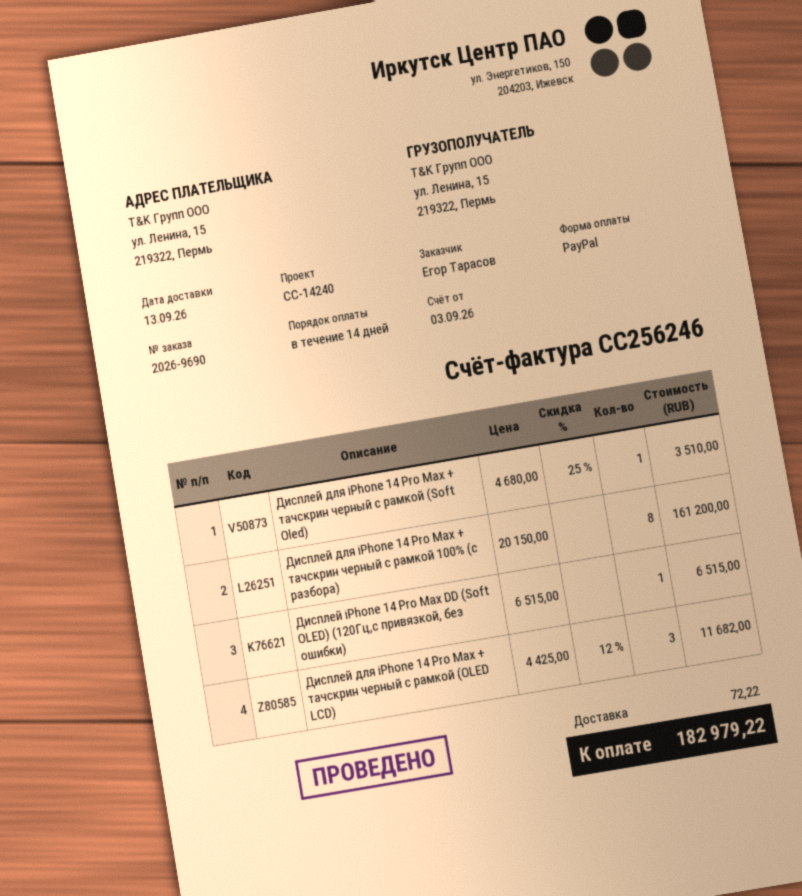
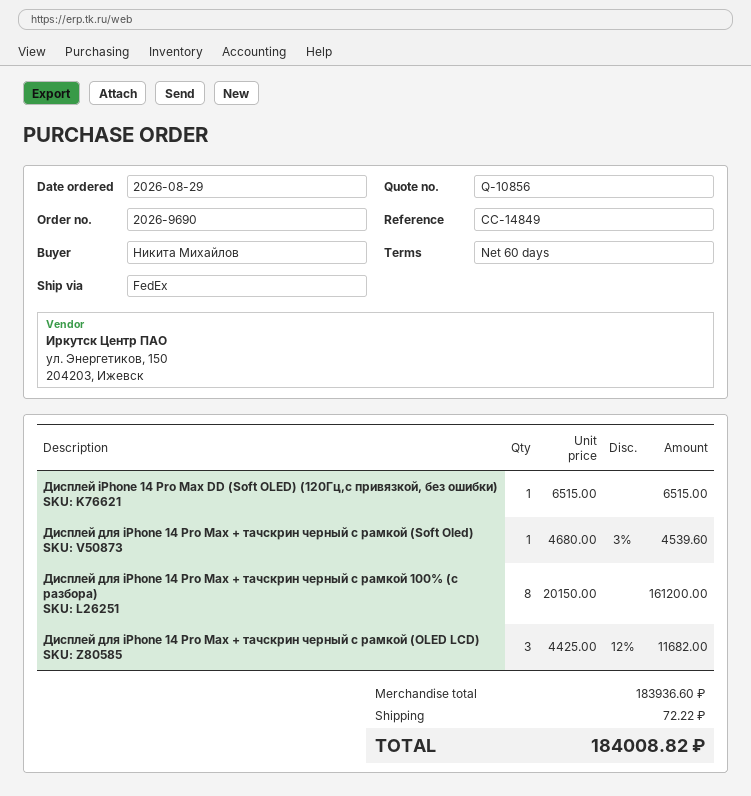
payment terms: 14 days -> 60 days
reference: CC-14240 -> CC-14849
ordered by: Егор Тарасов -> Никита Михайлов
Дисплей для iPhone 14 Pro Max + тачскрин черный с рамкой (Soft Oled): 1 x 4680.00 - 25% = 3510.00 -> 1 x 4680.00 - 3% = 4539.60
total: 182979.22 -> 184008.82

